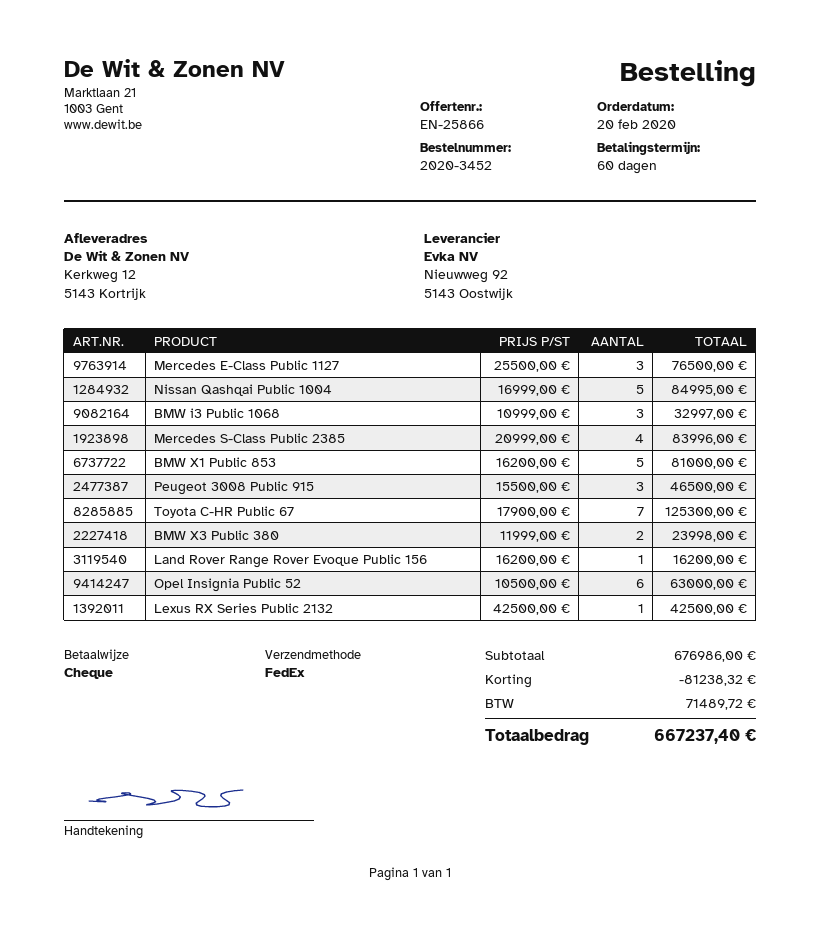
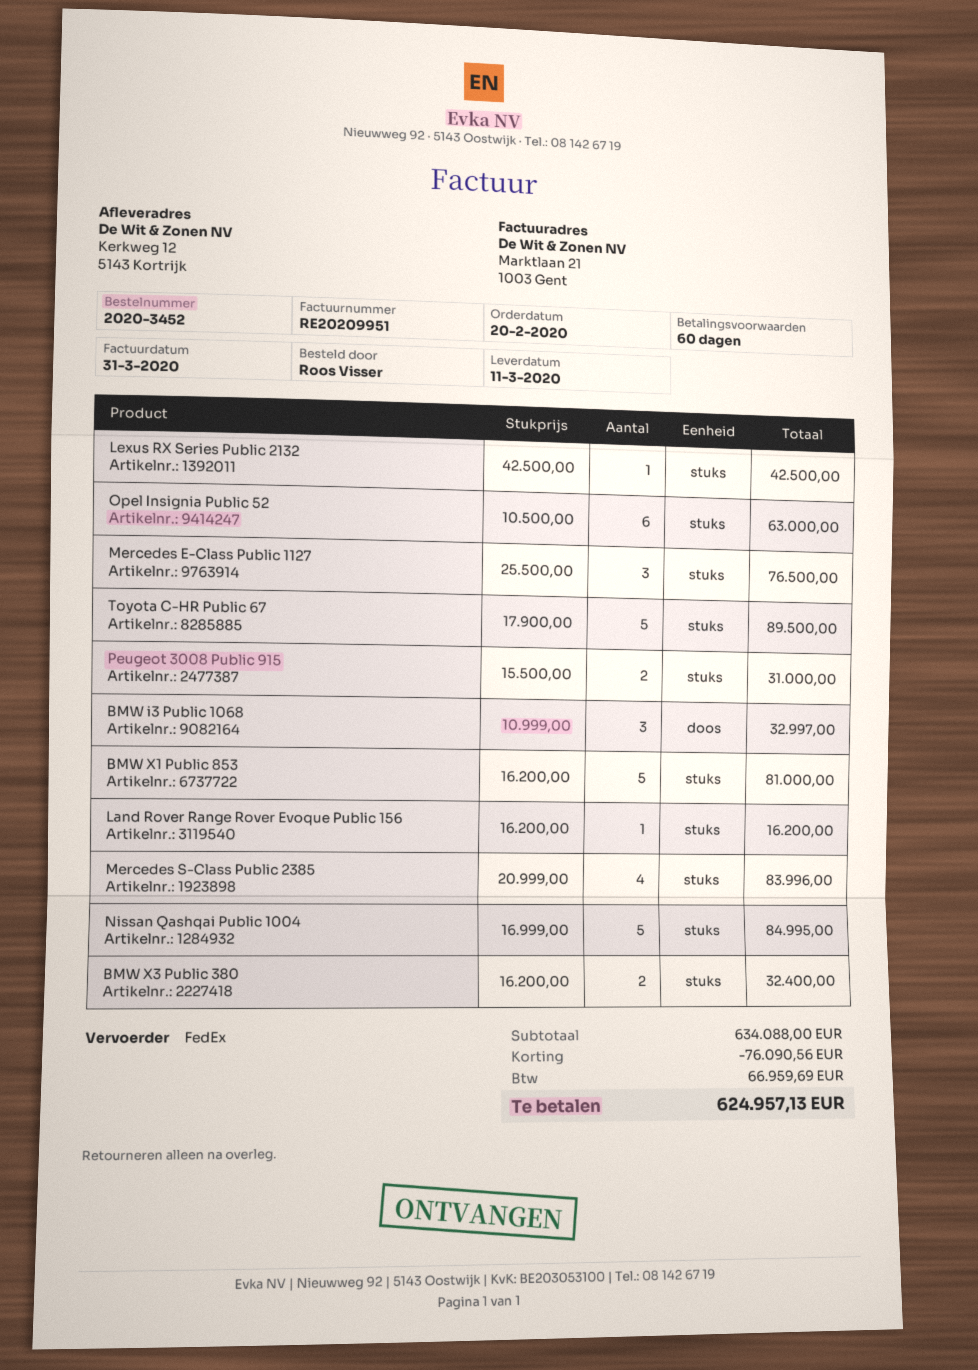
Peugeot 3008 Public 915: 3 x 15500.00 = 46500.00 -> 2 x 15500.00 = 31000.00
Toyota C-HR Public 67: 7 x 17900.00 = 125300.00 -> 5 x 17900.00 = 89500.00
BMW X3 Public 380: 2 x 11999.00 = 23998.00 -> 2 x 16200.00 = 32400.00
subtotal: 676986.00 -> 634088.00
discount: 81238.32 -> 76090.56
tax: 71489.72 -> 66959.69
total: 667237.40 -> 624957.13

